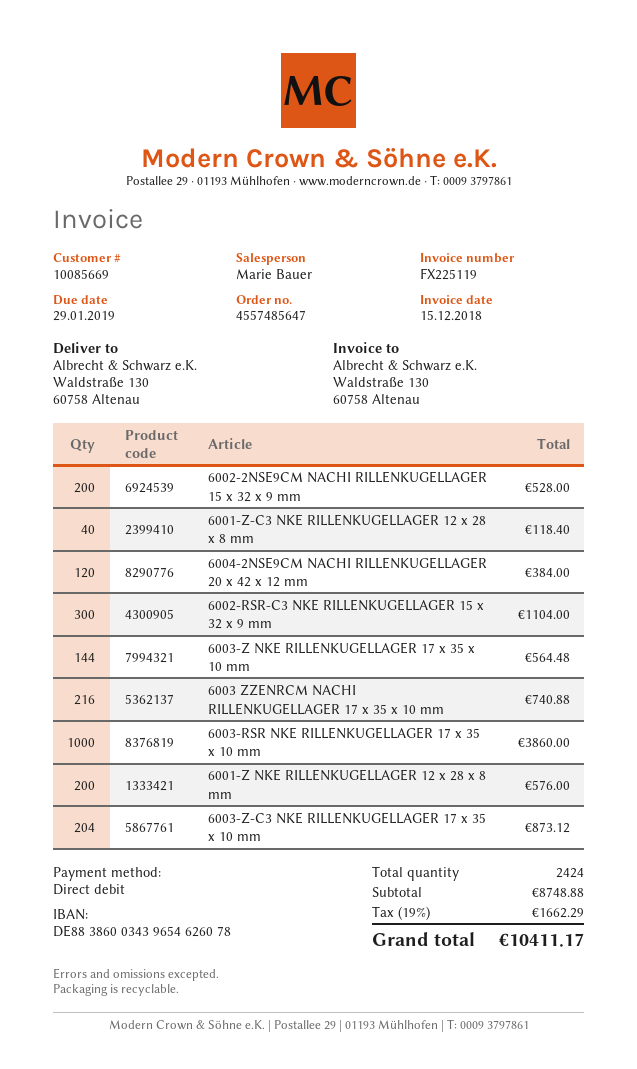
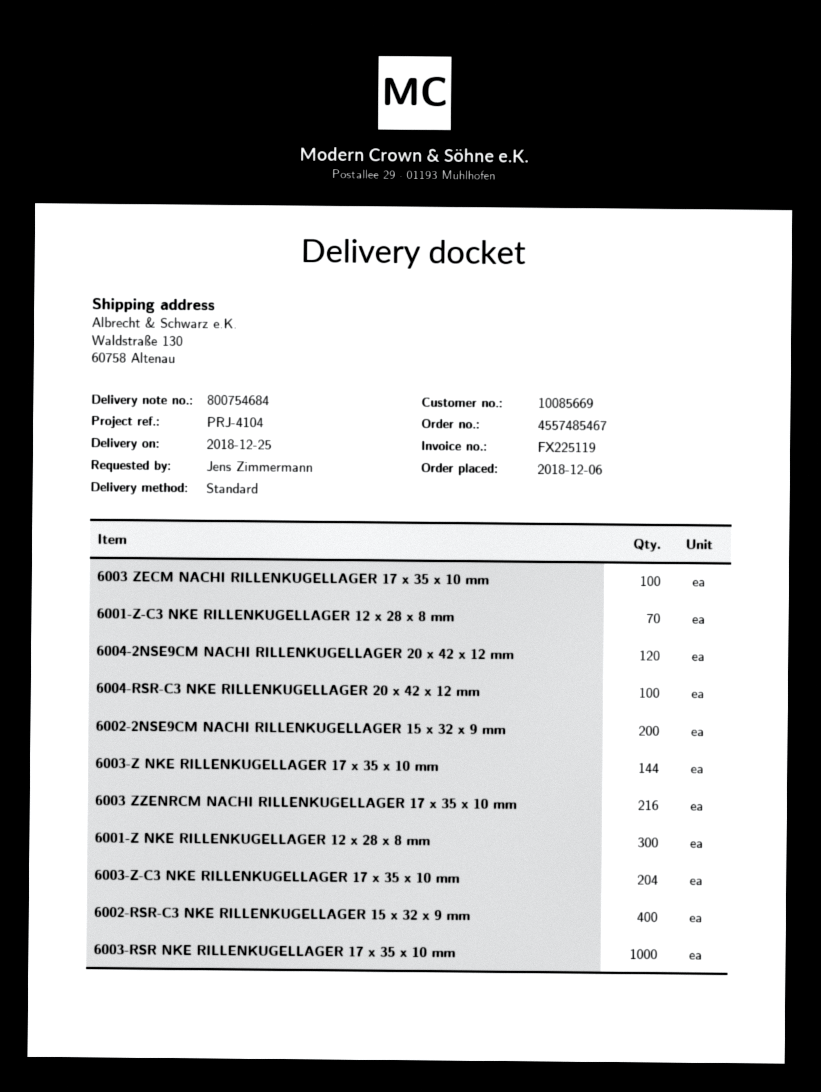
order number: 4557485647 -> 4557485467
6001-Z-C3 NKE RILLENKUGELLAGER 12 x 28 x 8 mm: 40 -> 70
6002-RSR-C3 NKE RILLENKUGELLAGER 15 x 32 x 9 mm: 300 -> 400
6001-Z NKE RILLENKUGELLAGER 12 x 28 x 8 mm: 200 -> 300
6003 ZECM NACHI RILLENKUGELLAGER 17 x 35 x 10 mm: none -> 100
6004-RSR-C3 NKE RILLENKUGELLAGER 20 x 42 x 12 mm: none -> 100

